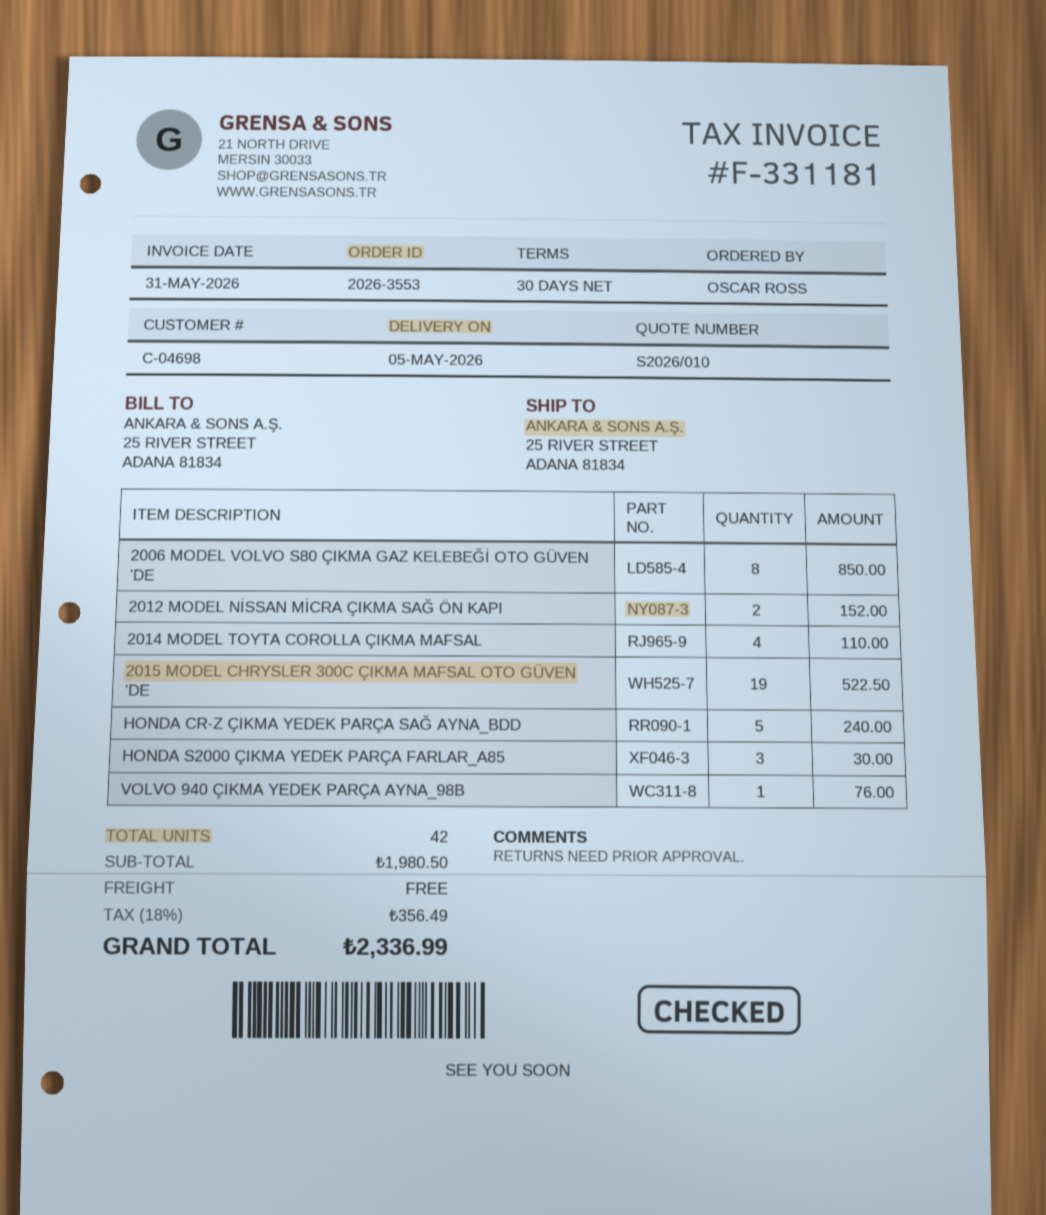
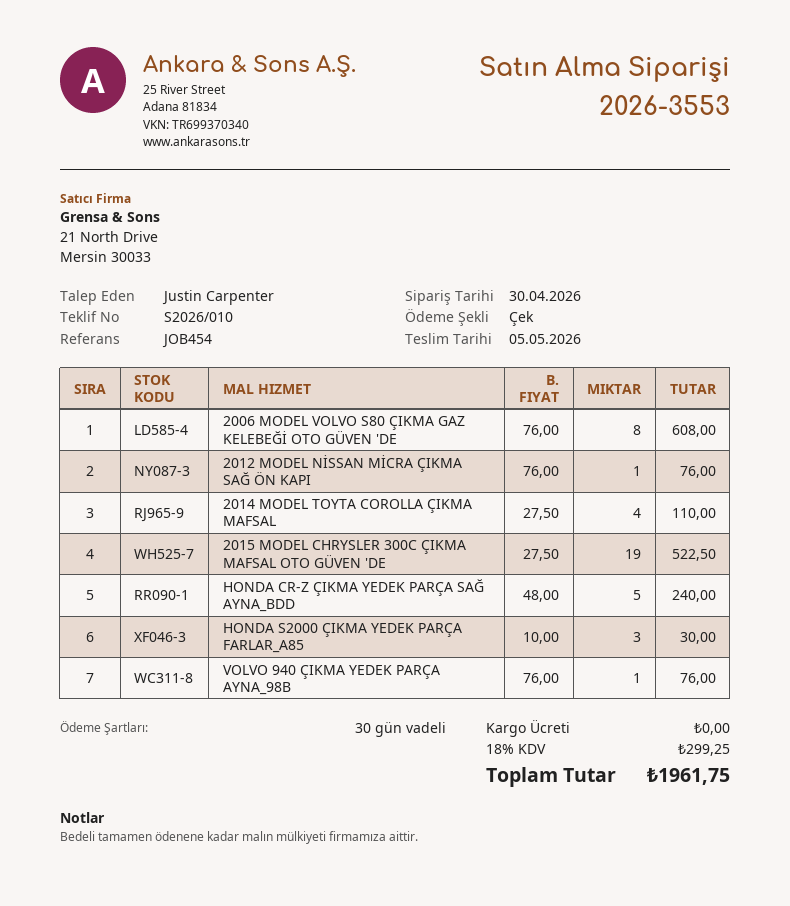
ordered by: OSCAR ROSS -> Justin Carpenter
2006 MODEL VOLVO S80 ÇIKMA GAZ KELEBEĞİ OTO GÜVEN 'DE: 8 for 850.00 -> 8 for 608.00
2012 MODEL NİSSAN MİCRA ÇIKMA SAĞ ÖN KAPI: 2 for 152.00 -> 1 for 76.00
tax: 18% = 356.49 -> 18% = 299.25
total: 2336.99 -> 1961.75

